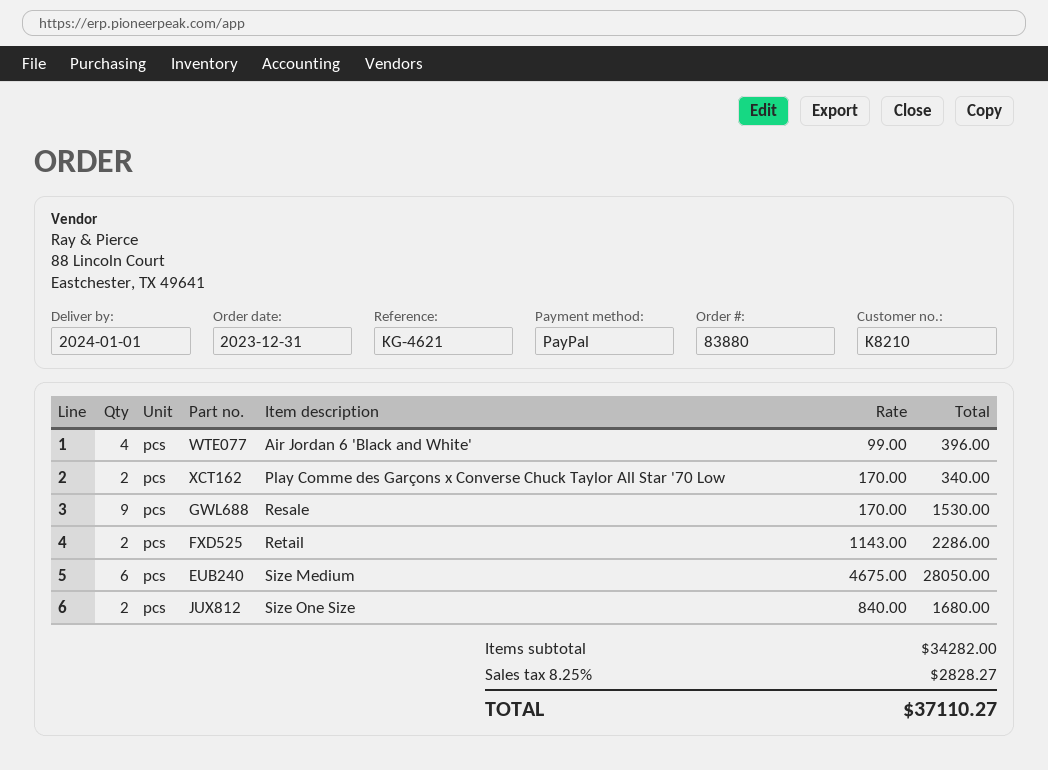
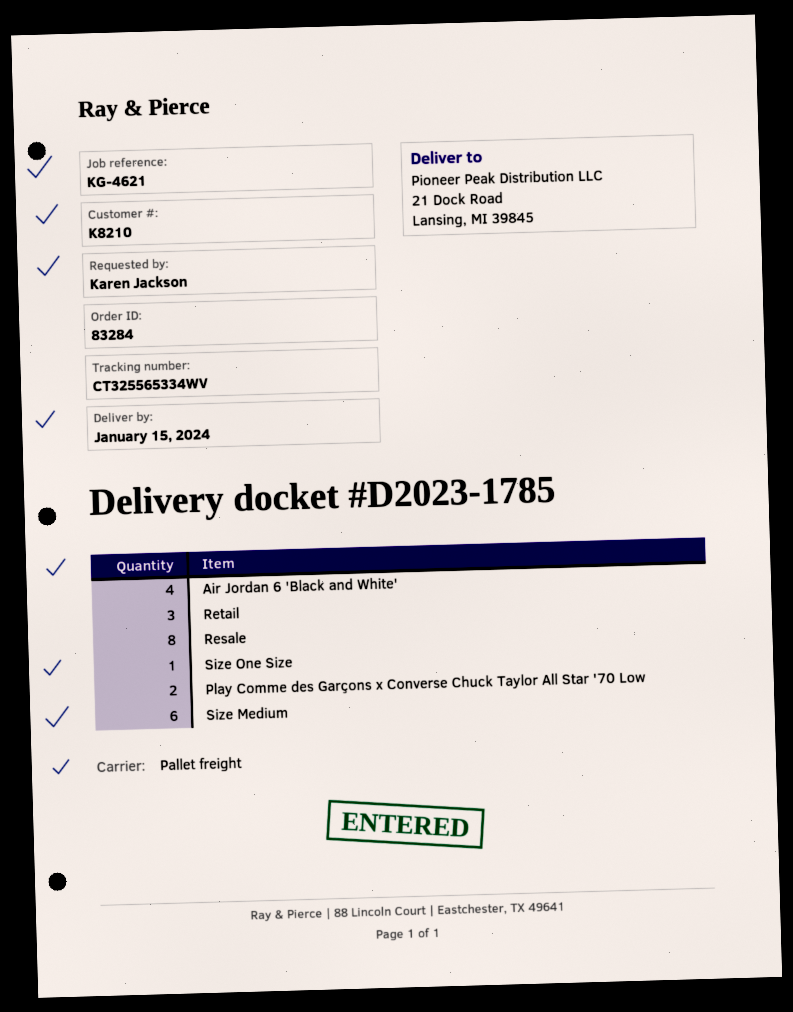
order number: 83880 -> 83284
delivery date: 2024-01-01 -> 2024-01-15
Resale: 9 -> 8
Retail: 2 -> 3
Size One Size: 2 -> 1

